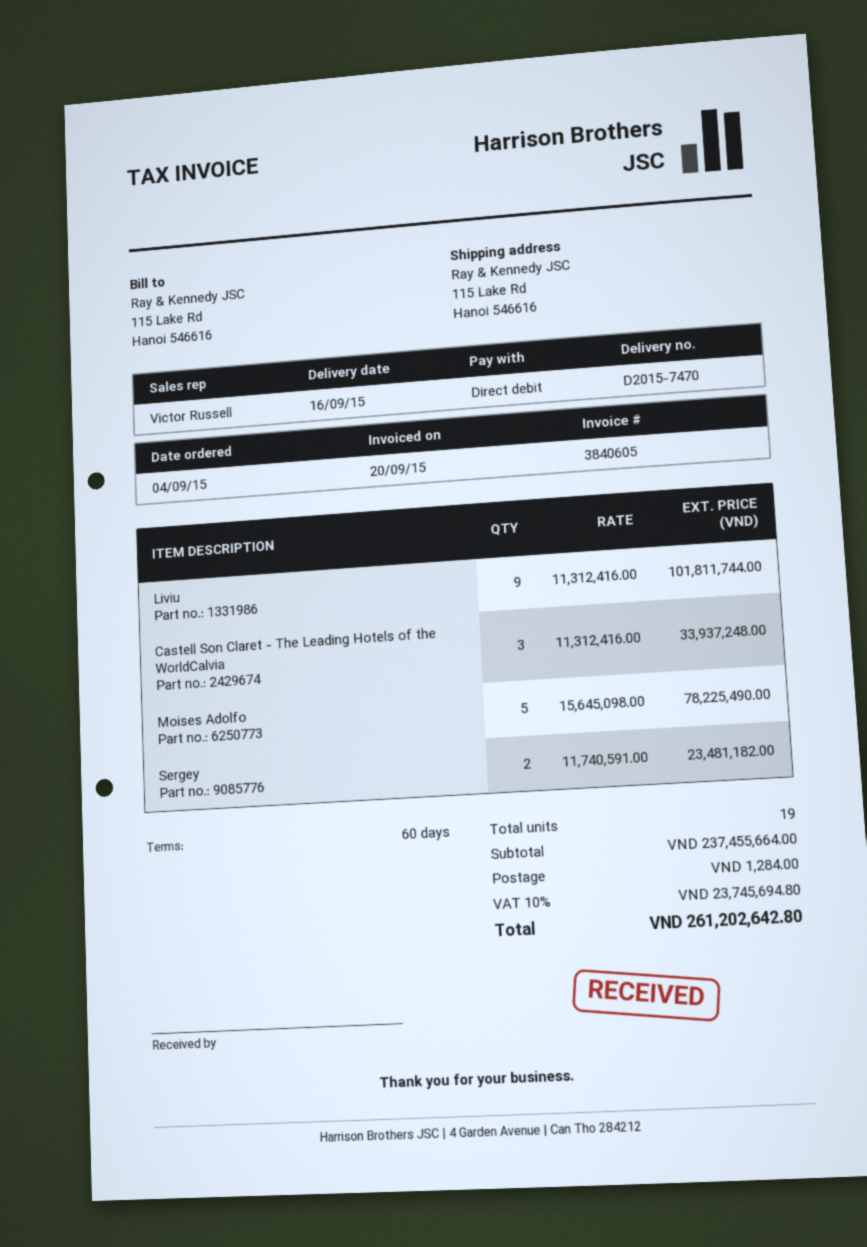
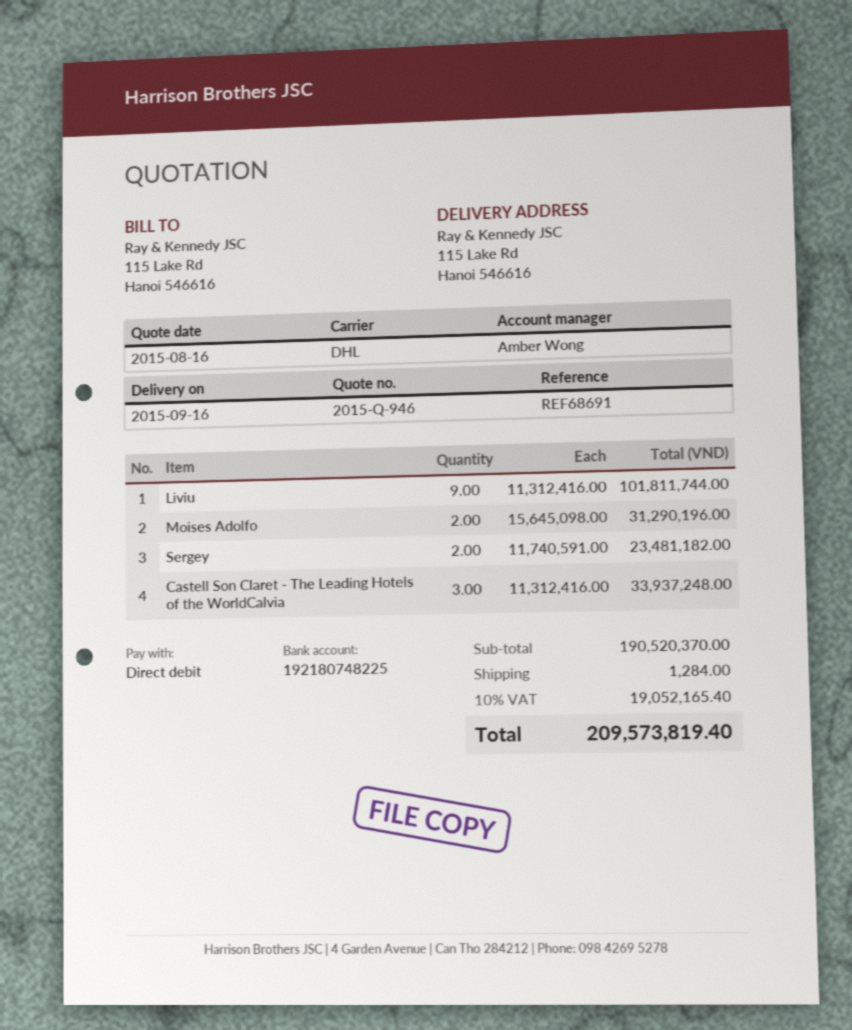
sales rep: Victor Russell -> Amber Wong
Moises Adolfo: 5 x 15645098.00 = 78225490.00 -> 2 x 15645098.00 = 31290196.00
subtotal: 237455664.00 -> 190520370.00
tax: 10% = 23745694.80 -> 10% = 19052165.40
total: 261202642.80 -> 209573819.40

